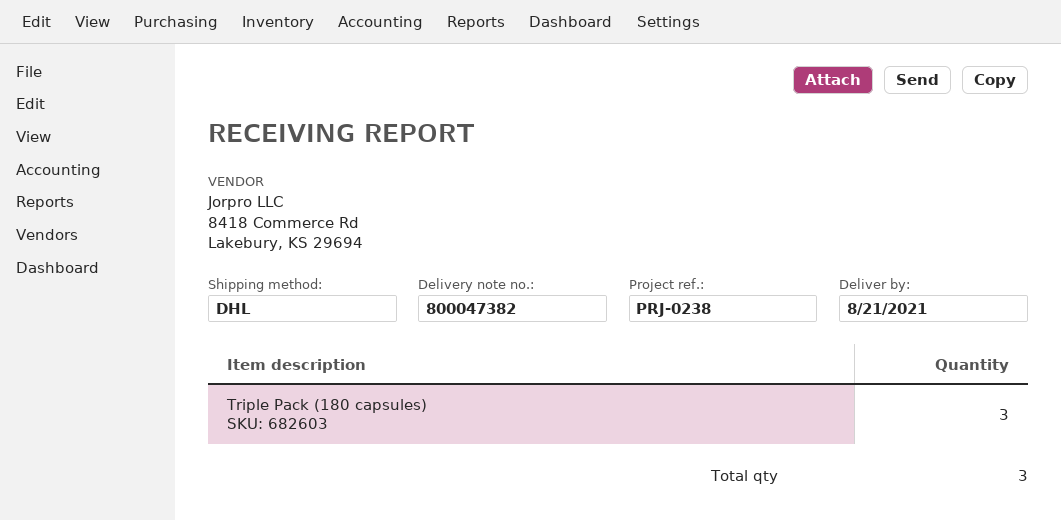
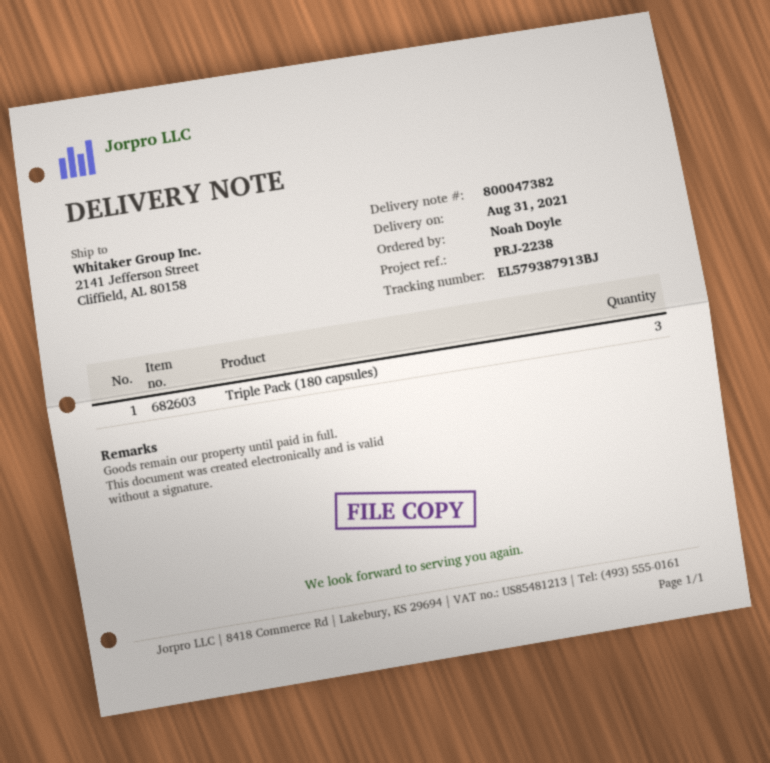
delivery date: 2021-08-21 -> 2021-08-31
reference: PRJ-0238 -> PRJ-2238

